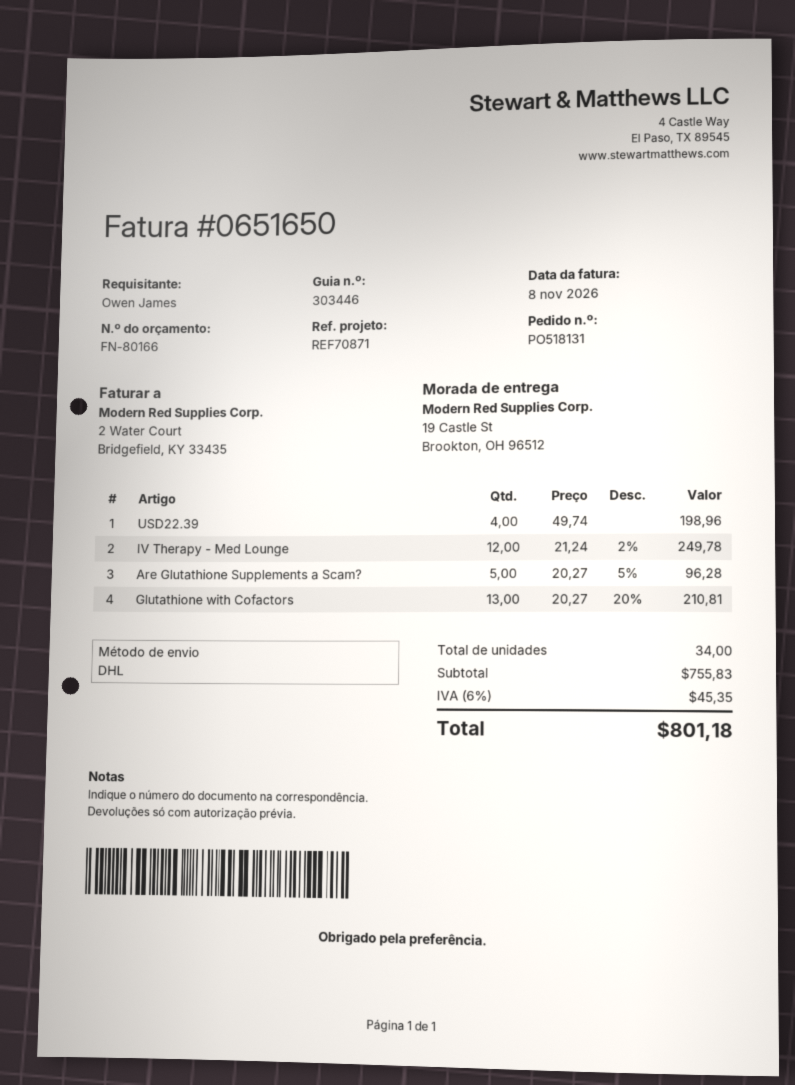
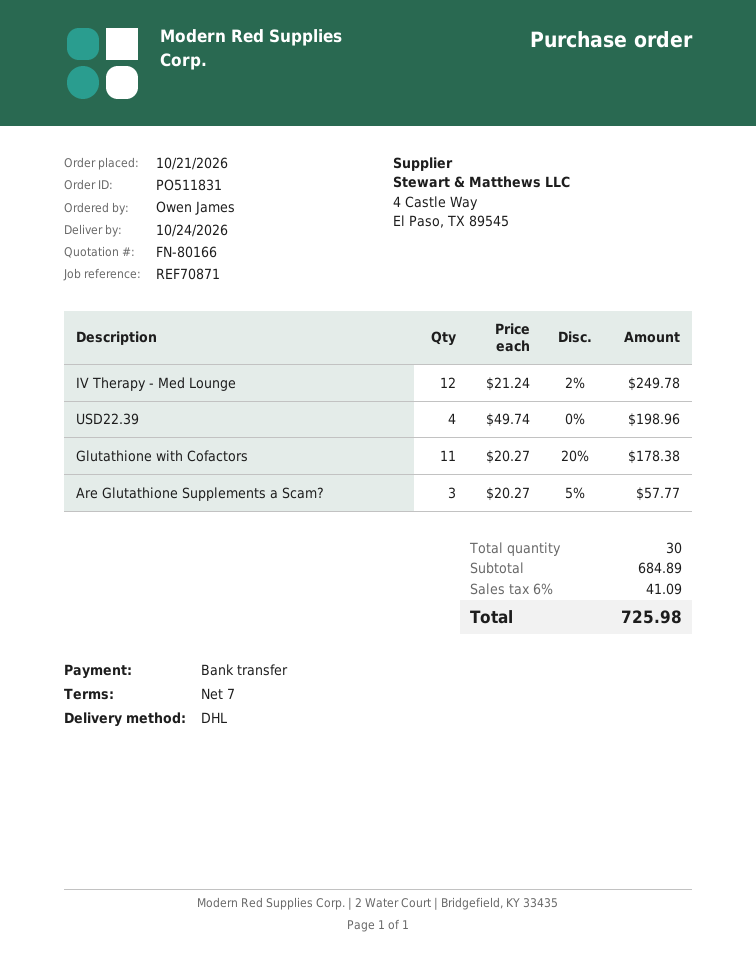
order number: PO518131 -> PO511831
Are Glutathione Supplements a Scam?: 5 x 20.27 - 5% = 96.28 -> 3 x 20.27 - 5% = 57.77
Glutathione with Cofactors: 13 x 20.27 - 20% = 210.81 -> 11 x 20.27 - 20% = 178.38
total quantity: 34 -> 30
subtotal: 755.83 -> 684.89
tax: 6% = 45.35 -> 6% = 41.09
total: 801.18 -> 725.98

